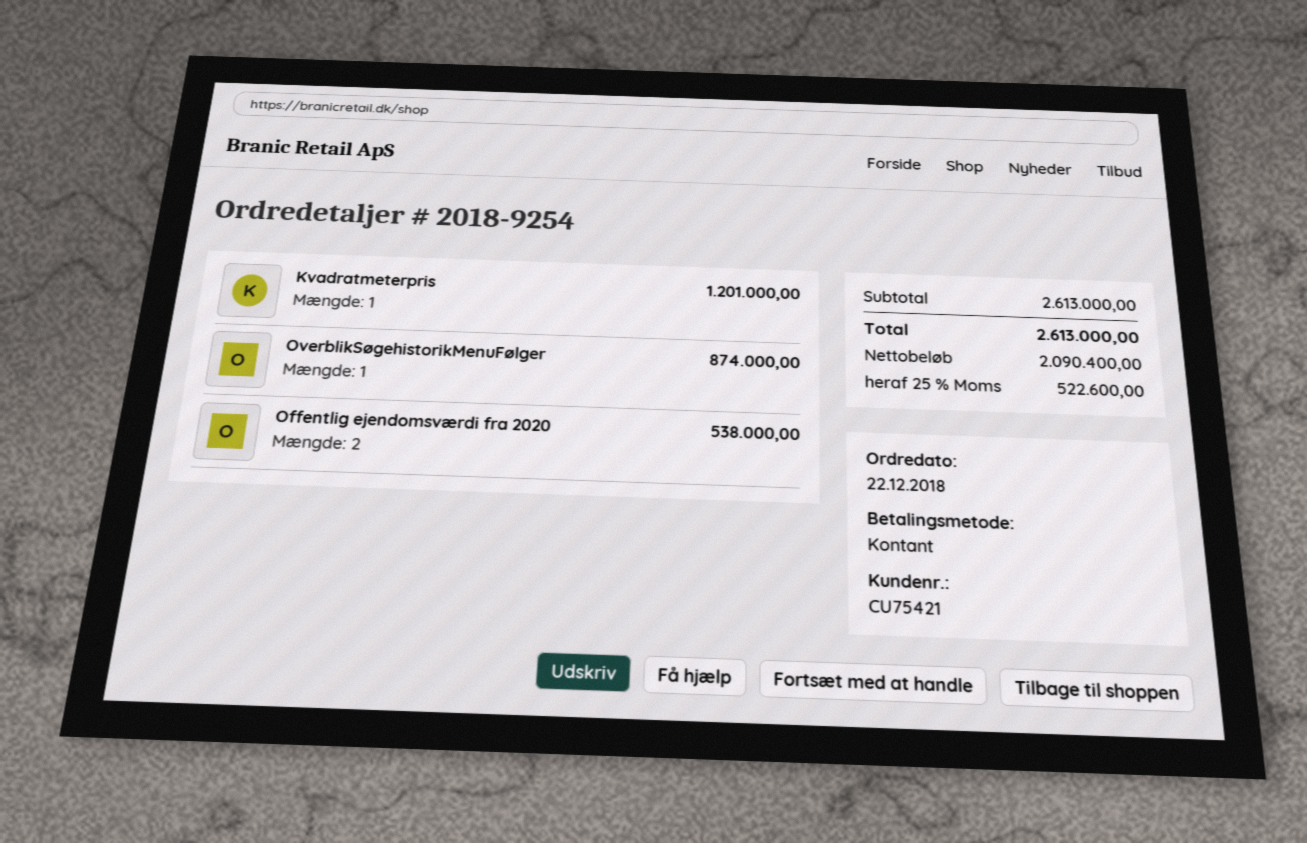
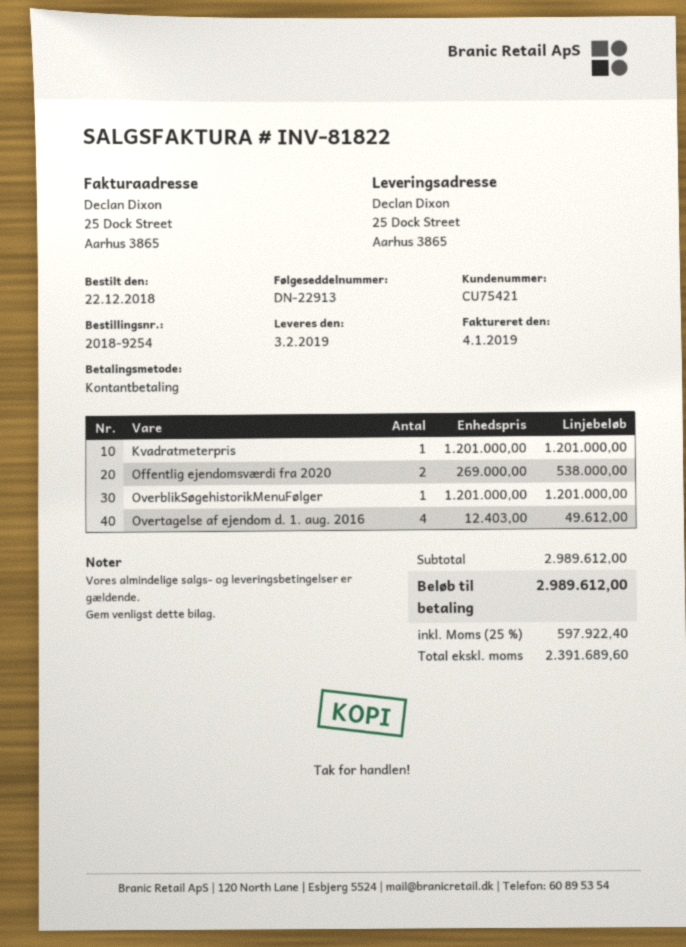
OverblikSøgehistorikMenuFølger: 1 for 874000.00 -> 1 for 1201000.00
Overtagelse af ejendom d. 1. aug. 2016: none -> 4 for 49612.00
subtotal: 2613000.00 -> 2989612.00
net: 2090400.00 -> 2391689.60
tax: 25% = 522600.00 -> 25% = 597922.40
total: 2613000.00 -> 2989612.00

